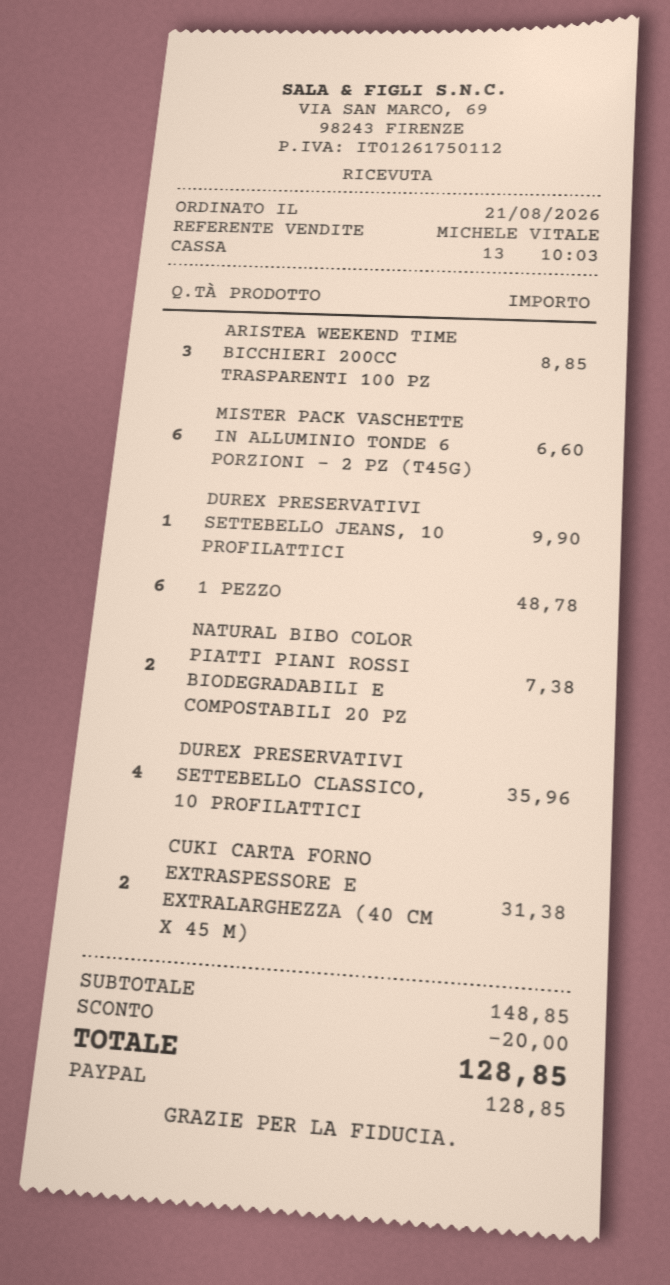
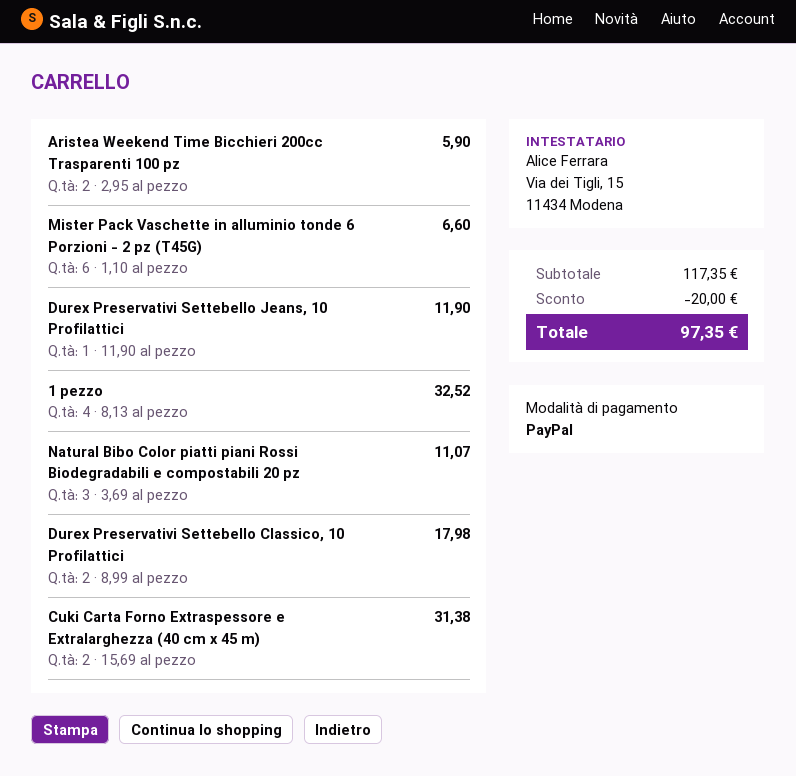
ARISTEA WEEKEND TIME BICCHIERI 200CC TRASPARENTI 100 PZ: 3 for 8.85 -> 2 for 5.90
DUREX PRESERVATIVI SETTEBELLO JEANS, 10 PROFILATTICI: 1 for 9.90 -> 1 for 11.90
1 PEZZO: 6 for 48.78 -> 4 for 32.52
NATURAL BIBO COLOR PIATTI PIANI ROSSI BIODEGRADABILI E COMPOSTABILI 20 PZ: 2 for 7.38 -> 3 for 11.07
DUREX PRESERVATIVI SETTEBELLO CLASSICO, 10 PROFILATTICI: 4 for 35.96 -> 2 for 17.98
subtotal: 148.85 -> 117.35
total: 128.85 -> 97.35

